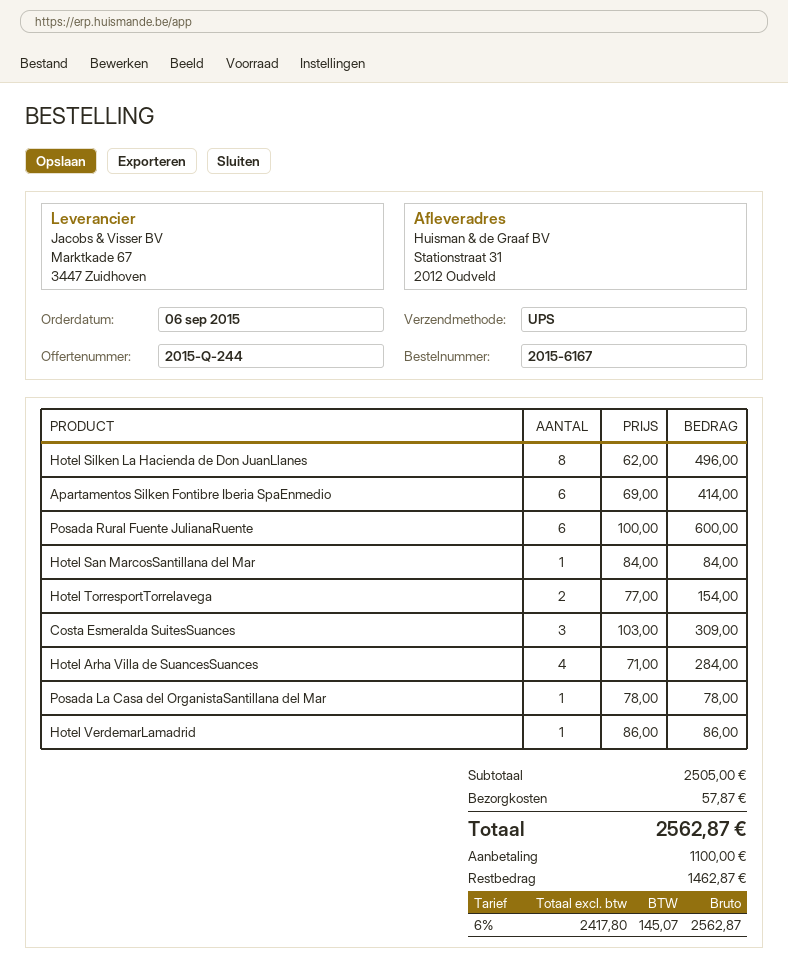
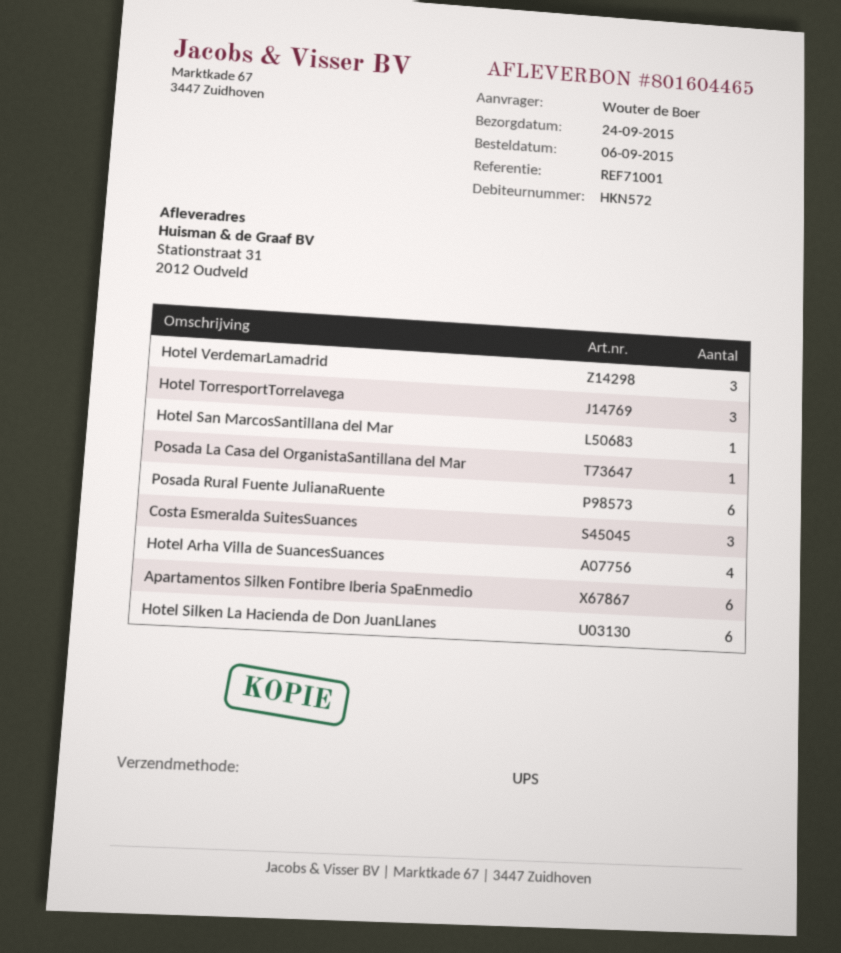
Hotel Silken La Hacienda de Don JuanLlanes: 8 -> 6
Hotel TorresportTorrelavega: 2 -> 3
Hotel VerdemarLamadrid: 1 -> 3

